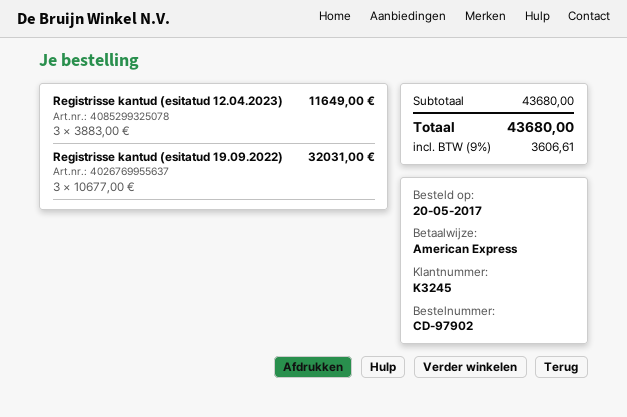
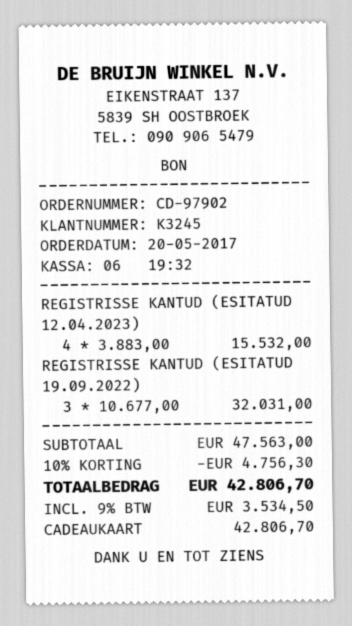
payment method: American Express -> gift card
Registrisse kantud (esitatud 12.04.2023): 3 x 3883.00 = 11649.00 -> 4 x 3883.00 = 15532.00
subtotal: 43680.00 -> 47563.00
discount: none -> 10% = 4756.30
tax: 9% = 3606.61 -> 9% = 3534.50
total: 43680.00 -> 42806.70

